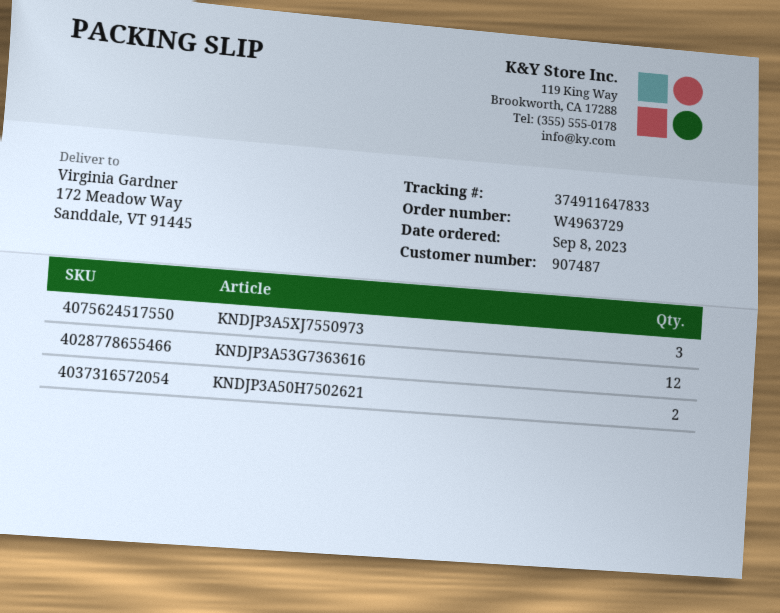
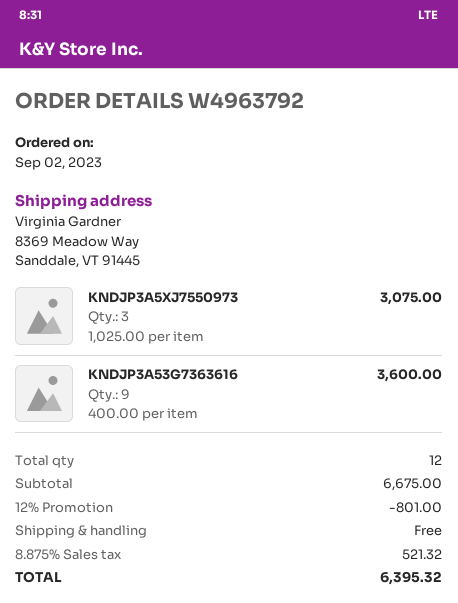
order number: W4963729 -> W4963792
order date: 2023-09-08 -> 2023-09-02
ship to: 172 Meadow Way, Sanddale, VT 91445 -> 8369 Meadow Way, Sanddale, VT 91445
KNDJP3A53G7363616: 12 -> 9
KNDJP3A50H7502621: 2 -> none

